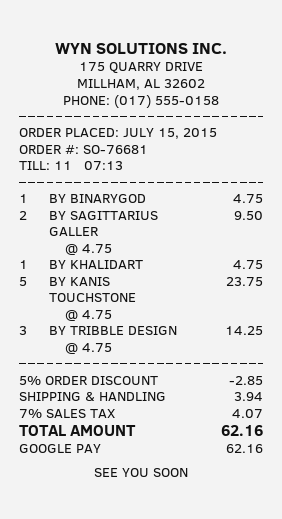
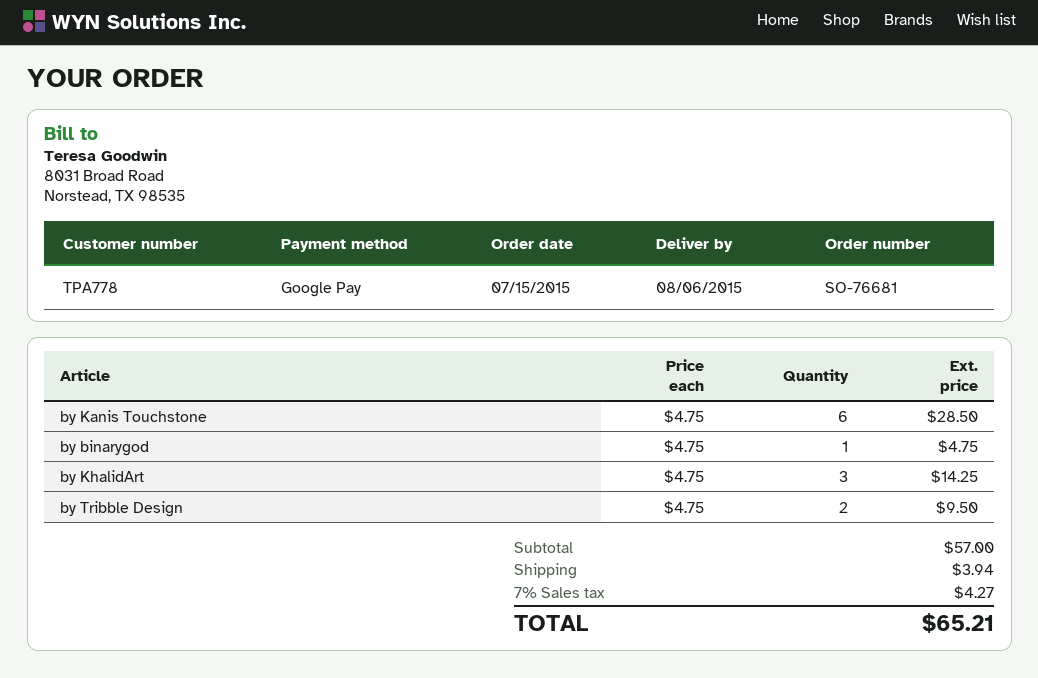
BY SAGITTARIUS GALLER: 2 x 4.75 = 9.50 -> none
BY KHALIDART: 1 x 4.75 = 4.75 -> 3 x 4.75 = 14.25
BY KANIS TOUCHSTONE: 5 x 4.75 = 23.75 -> 6 x 4.75 = 28.50
BY TRIBBLE DESIGN: 3 x 4.75 = 14.25 -> 2 x 4.75 = 9.50
discount: 5% = 2.85 -> none
tax: 7% = 4.07 -> 7% = 4.27
total: 62.16 -> 65.21

